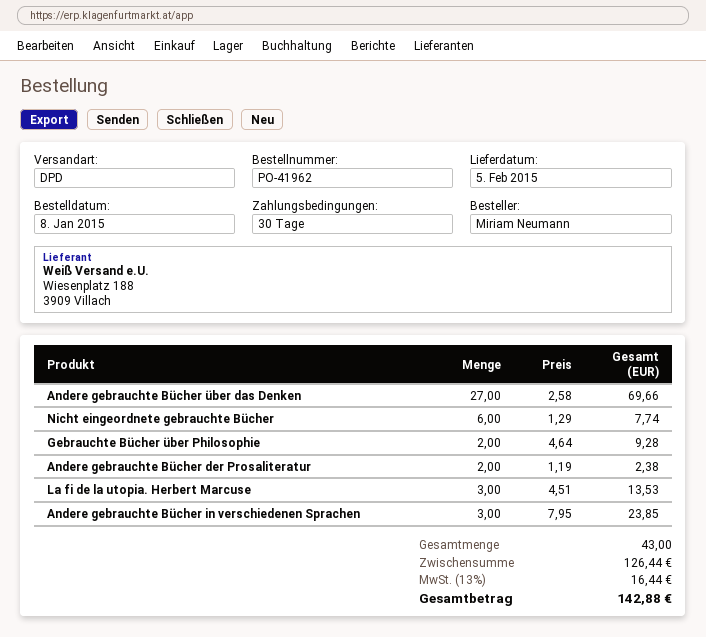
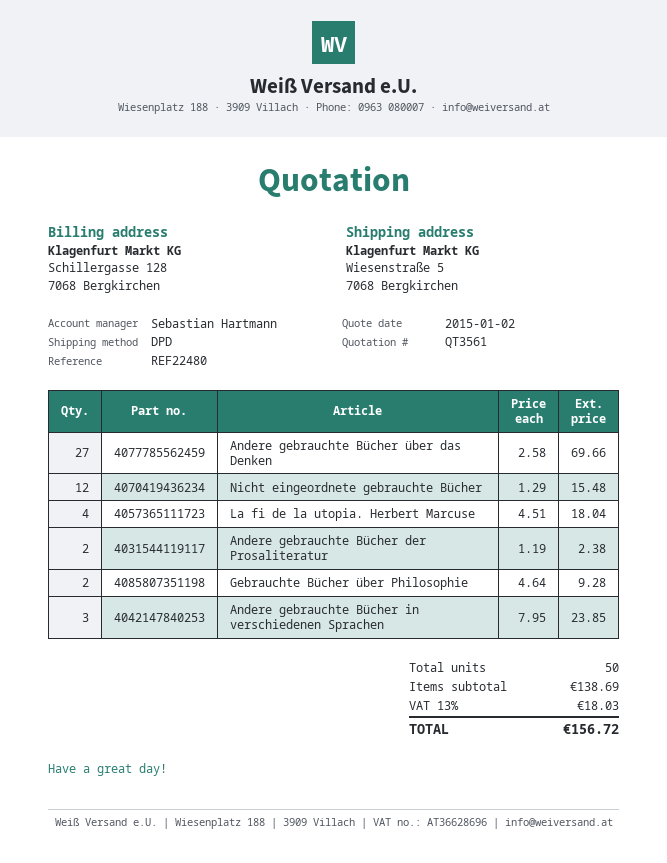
Nicht eingeordnete gebrauchte Bücher: 6 x 1.29 = 7.74 -> 12 x 1.29 = 15.48
La fi de la utopia. Herbert Marcuse: 3 x 4.51 = 13.53 -> 4 x 4.51 = 18.04
total quantity: 43 -> 50
subtotal: 126.44 -> 138.69
tax: 13% = 16.44 -> 13% = 18.03
total: 142.88 -> 156.72

